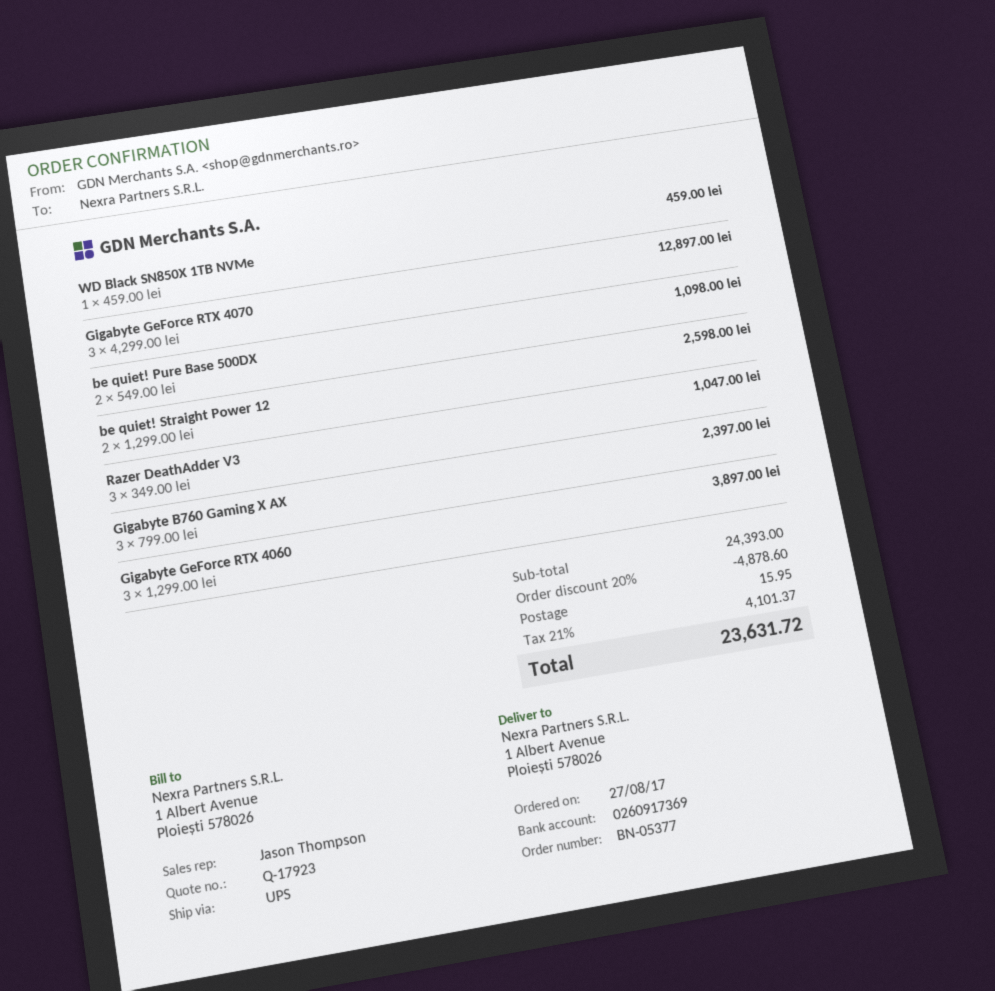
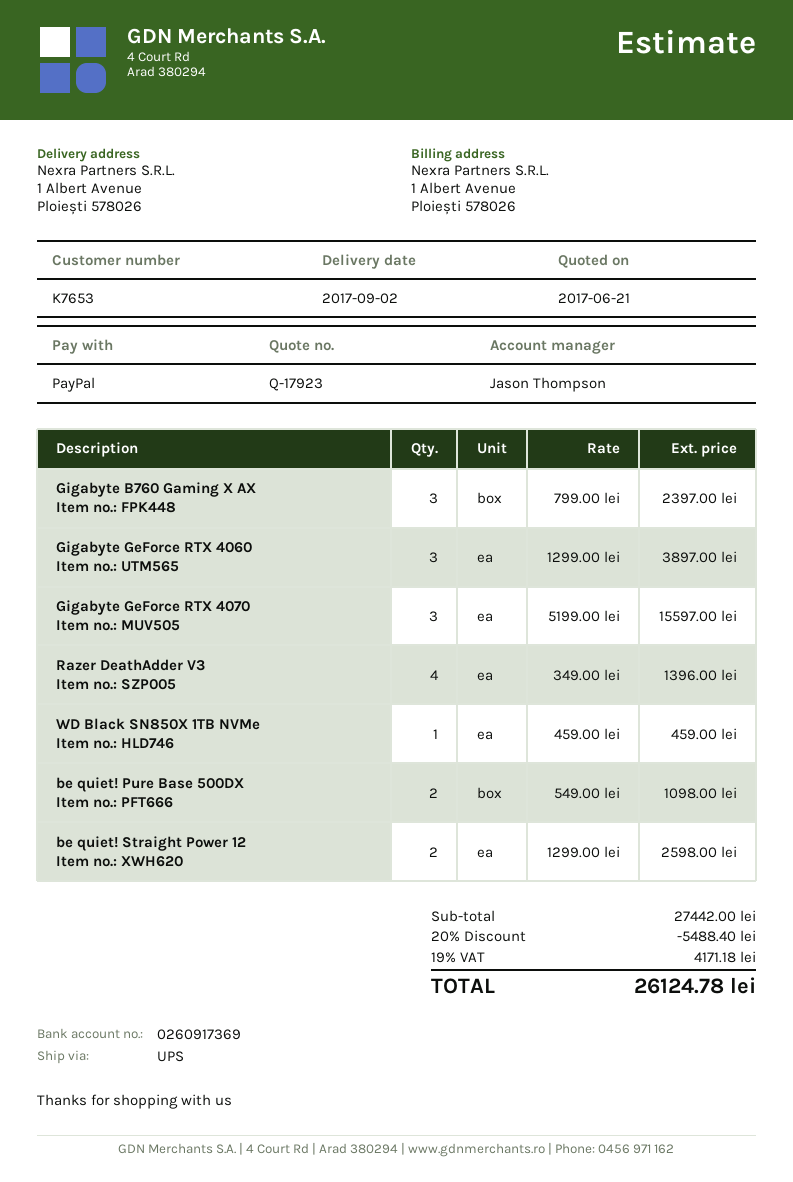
Gigabyte GeForce RTX 4070: 3 x 4299.00 = 12897.00 -> 3 x 5199.00 = 15597.00
Razer DeathAdder V3: 3 x 349.00 = 1047.00 -> 4 x 349.00 = 1396.00
subtotal: 24393.00 -> 27442.00
discount: 20% = 4878.60 -> 20% = 5488.40
shipping: 15.95 -> none
tax: 21% = 4101.37 -> 19% = 4171.18
total: 23631.72 -> 26124.78

